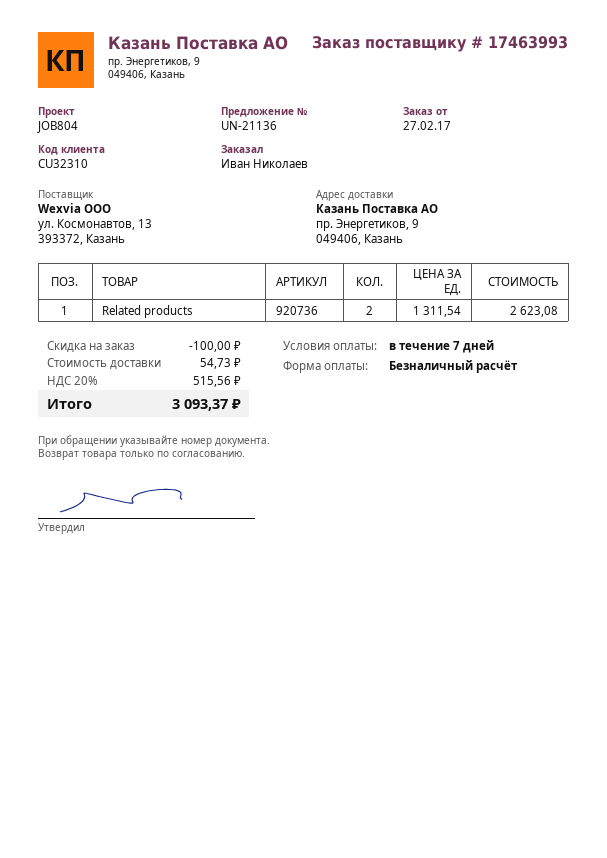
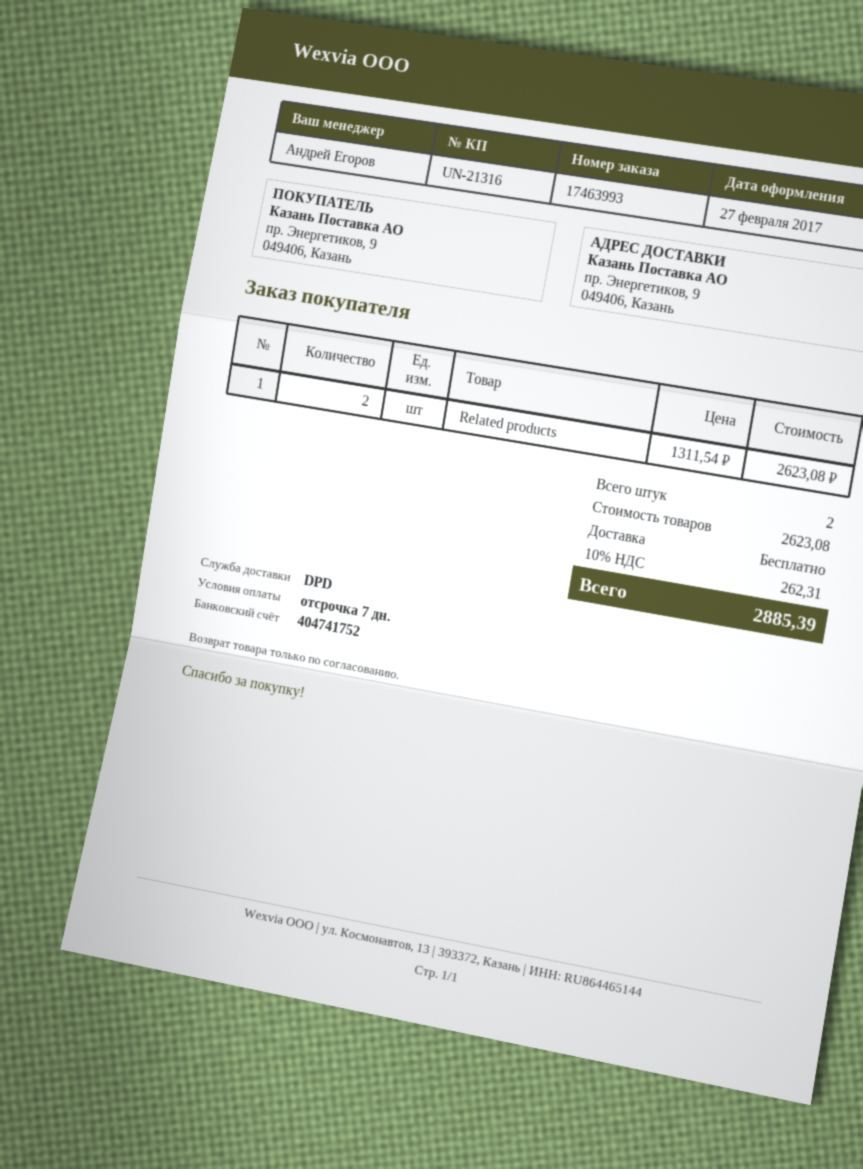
quote number: UN-21136 -> UN-21316
discount: 100.00 -> none
shipping: 54.73 -> 0.00
tax: 20% = 515.56 -> 10% = 262.31
total: 3093.37 -> 2885.39

